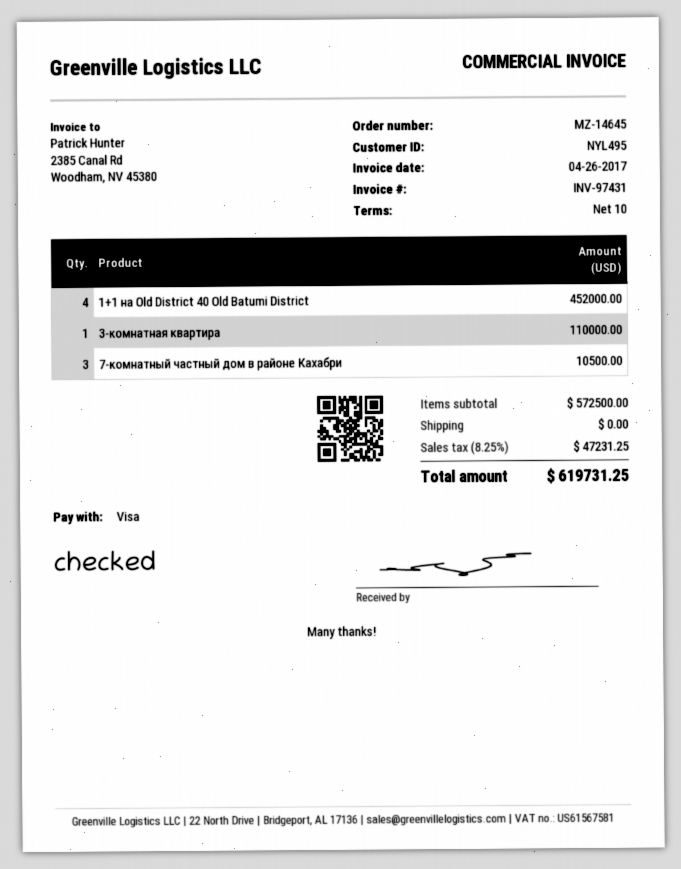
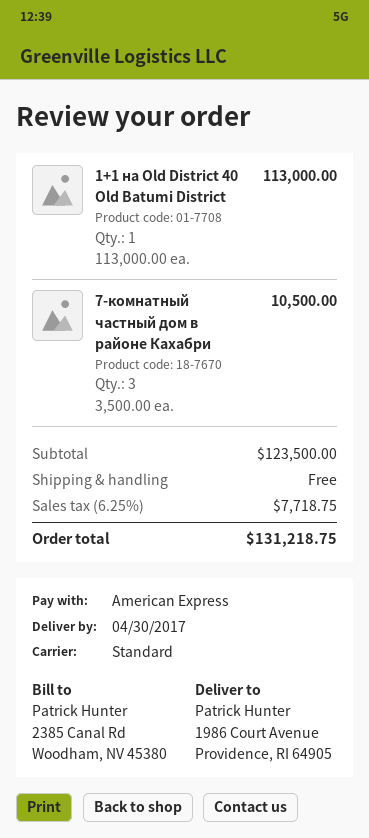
payment method: Visa -> American Express
1+1 на Old District 40 Old Batumi District: 4 for 452000.00 -> 1 for 113000.00
3-комнатная квартира: 1 for 110000.00 -> none
subtotal: 572500.00 -> 123500.00
tax: 8.25% = 47231.25 -> 6.25% = 7718.75
total: 619731.25 -> 131218.75

